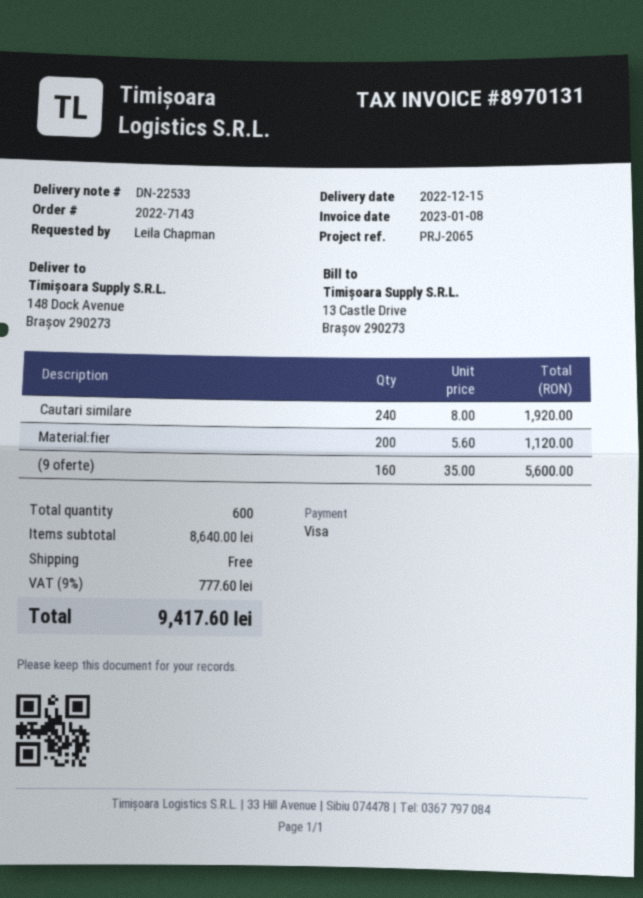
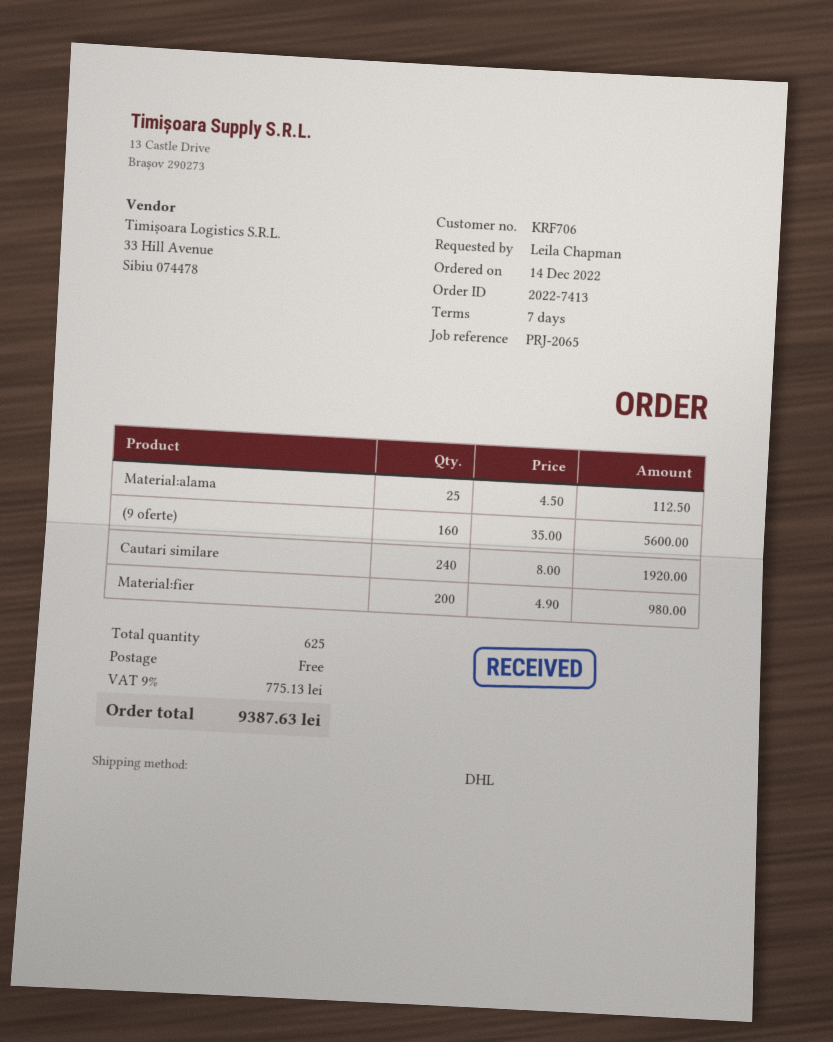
order number: 2022-7143 -> 2022-7413
Material:fier: 200 x 5.60 = 1120.00 -> 200 x 4.90 = 980.00
Material:alama: none -> 25 x 4.50 = 112.50
total quantity: 600 -> 625
tax: 9% = 777.60 -> 9% = 775.13
total: 9417.60 -> 9387.63

